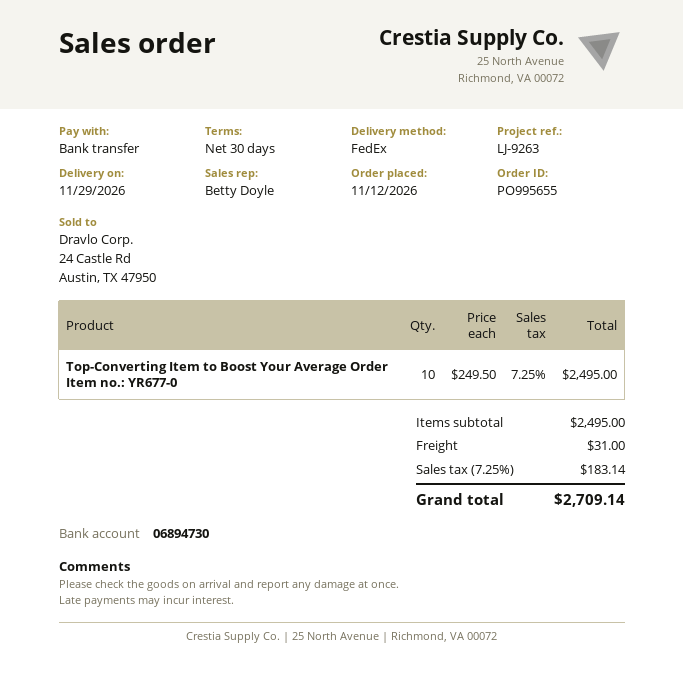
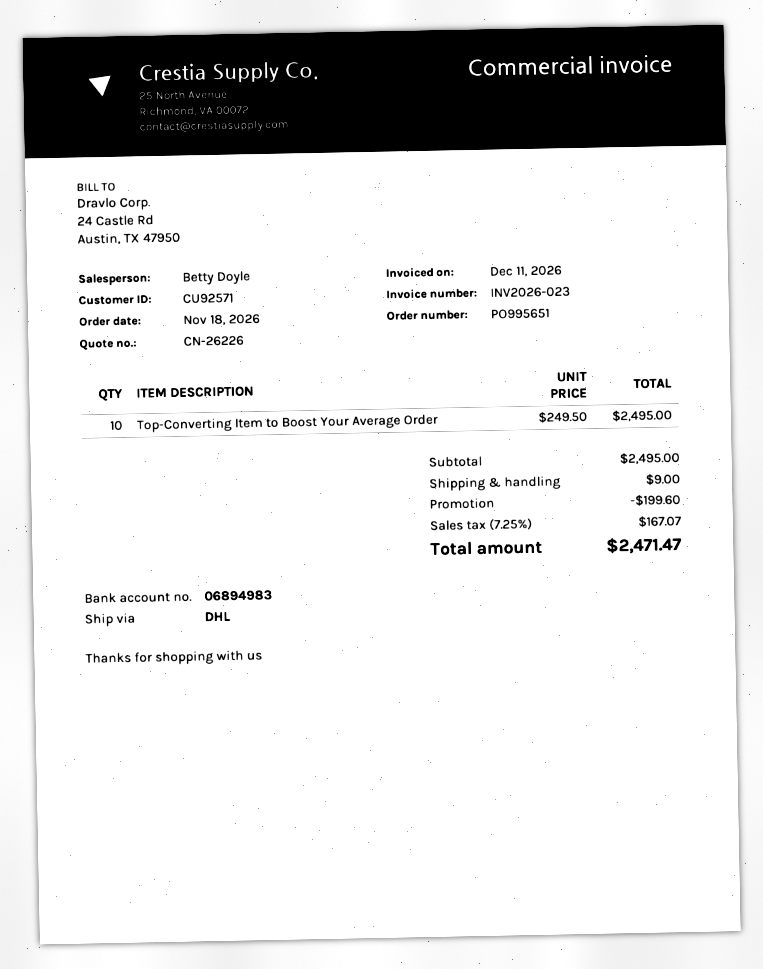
order number: PO995655 -> PO995651
order date: 2026-11-12 -> 2026-11-18
bank account: 06894730 -> 06894983
shipping method: FedEx -> DHL
discount: none -> 199.60
shipping: 31.00 -> 9.00
tax: 7.25% = 183.14 -> 7.25% = 167.07
total: 2709.14 -> 2471.47

